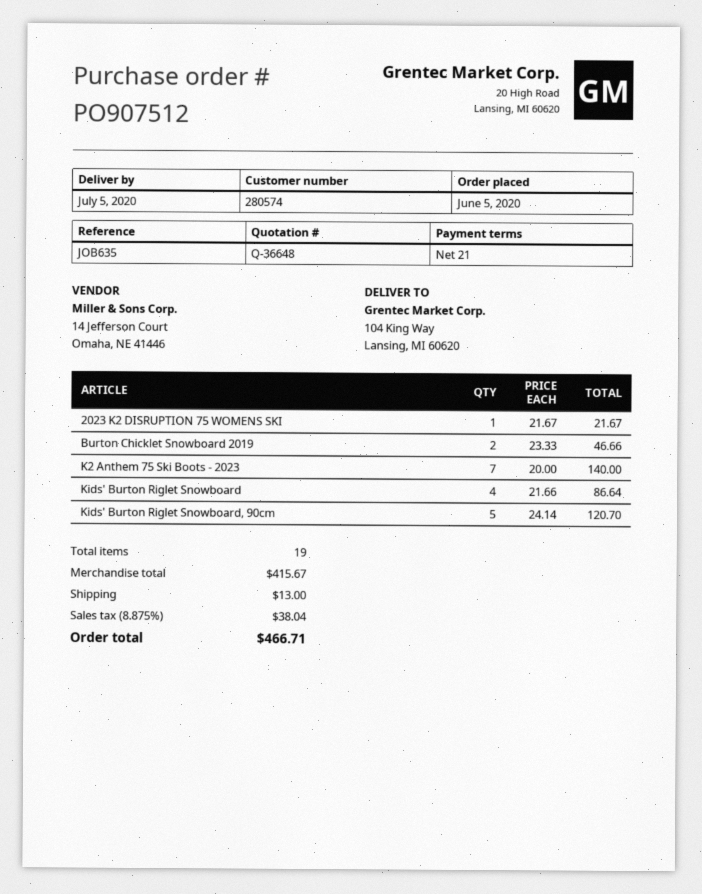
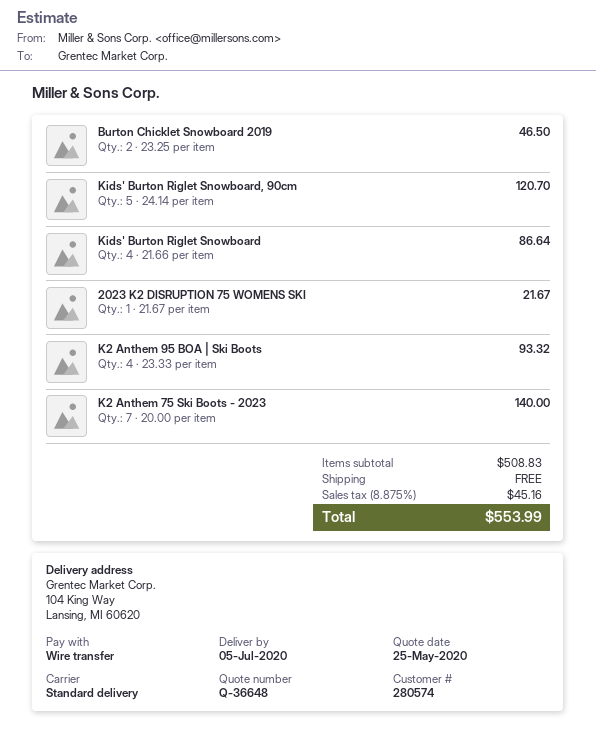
Burton Chicklet Snowboard 2019: 2 x 23.33 = 46.66 -> 2 x 23.25 = 46.50
K2 Anthem 95 BOA | Ski Boots: none -> 4 x 23.33 = 93.32
subtotal: 415.67 -> 508.83
shipping: 13.00 -> 0.00
tax: 8.875% = 38.04 -> 8.875% = 45.16
total: 466.71 -> 553.99

